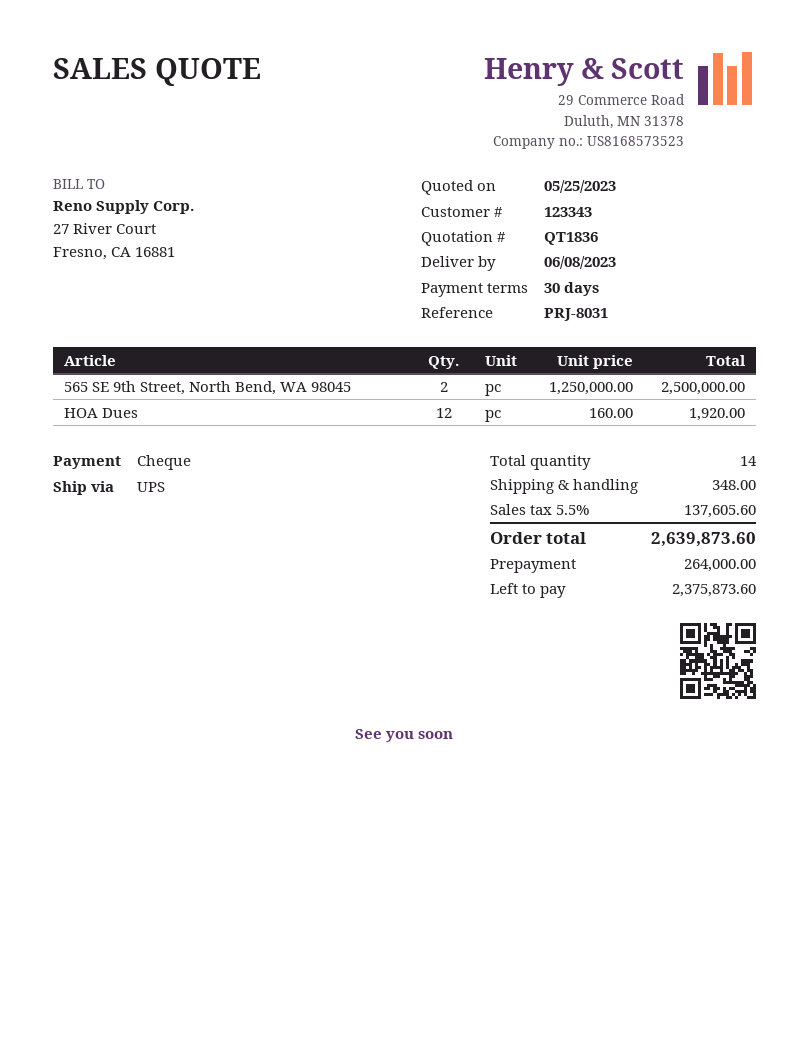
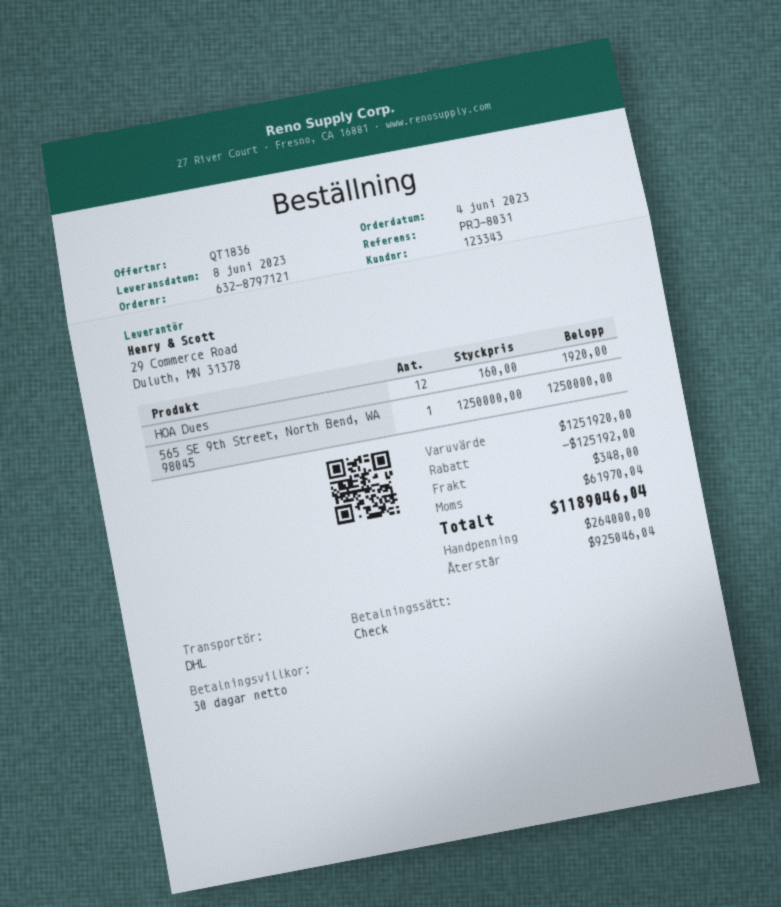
shipping method: UPS -> DHL
565 SE 9th Street, North Bend, WA 98045: 2 x 1250000.00 = 2500000.00 -> 1 x 1250000.00 = 1250000.00
discount: none -> 125192.00
tax: 137605.60 -> 61970.04
total: 2639873.60 -> 1189046.04
balance: 2375873.60 -> 925046.04

